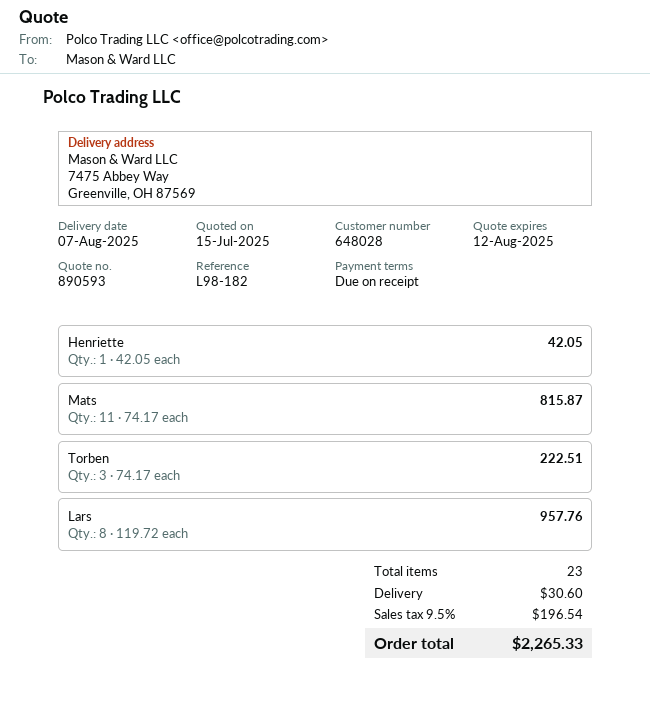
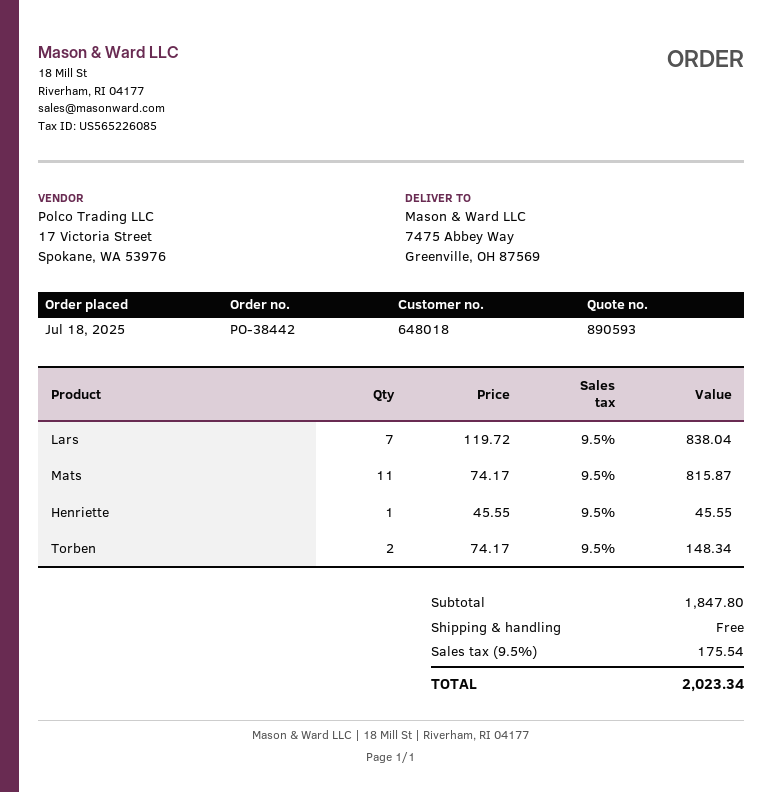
customer number: 648028 -> 648018
Henriette: 1 x 42.05 = 42.05 -> 1 x 45.55 = 45.55
Torben: 3 x 74.17 = 222.51 -> 2 x 74.17 = 148.34
Lars: 8 x 119.72 = 957.76 -> 7 x 119.72 = 838.04
shipping: 30.60 -> 0.00
tax: 9.5% = 196.54 -> 9.5% = 175.54
total: 2265.33 -> 2023.34

